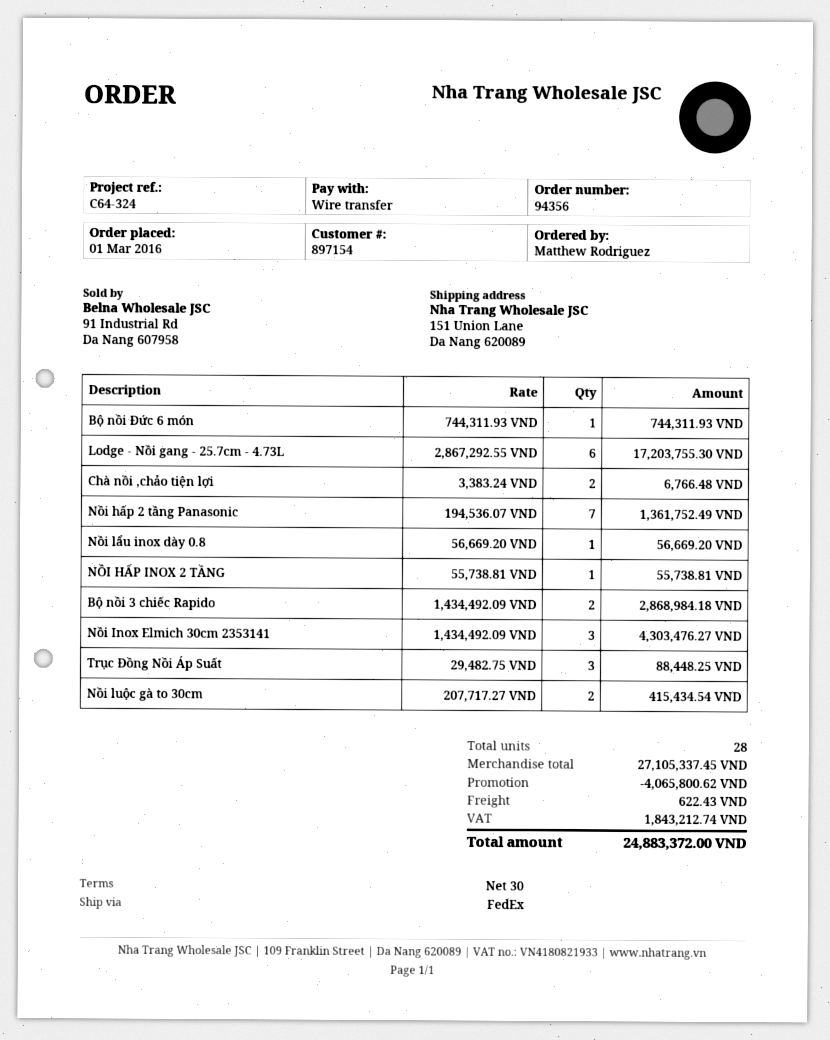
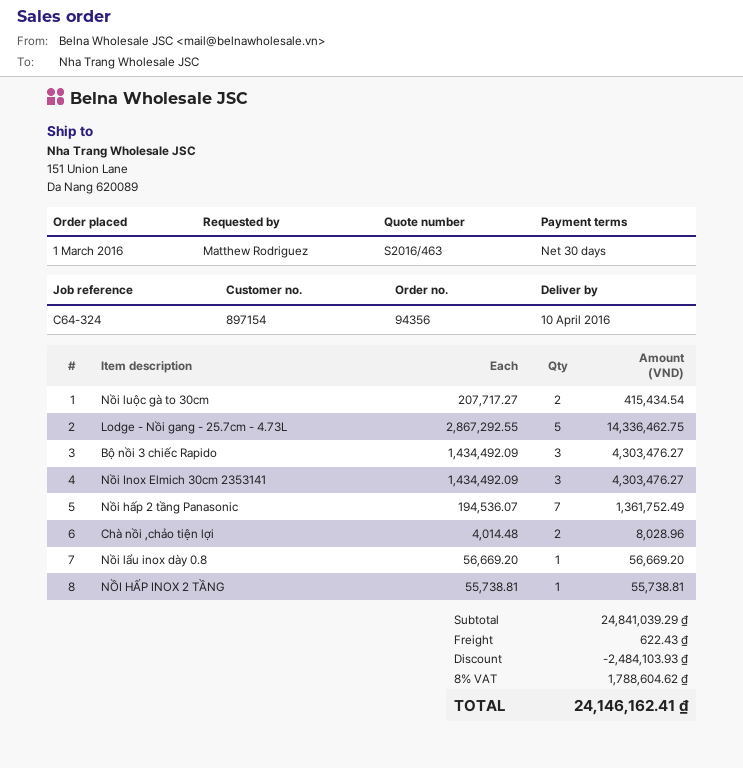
Bộ nồi Đức 6 món: 1 x 744311.93 = 744311.93 -> none
Lodge - Nồi gang - 25.7cm - 4.73L: 6 x 2867292.55 = 17203755.30 -> 5 x 2867292.55 = 14336462.75
Chà nồi ,chảo tiện lợi: 2 x 3383.24 = 6766.48 -> 2 x 4014.48 = 8028.96
Bộ nồi 3 chiếc Rapido: 2 x 1434492.09 = 2868984.18 -> 3 x 1434492.09 = 4303476.27
Trục Đồng Nồi Áp Suất: 3 x 29482.75 = 88448.25 -> none
subtotal: 27105337.45 -> 24841039.29
discount: 4065800.62 -> 2484103.93
tax: 1843212.74 -> 1788604.62
total: 24883372.00 -> 24146162.41

